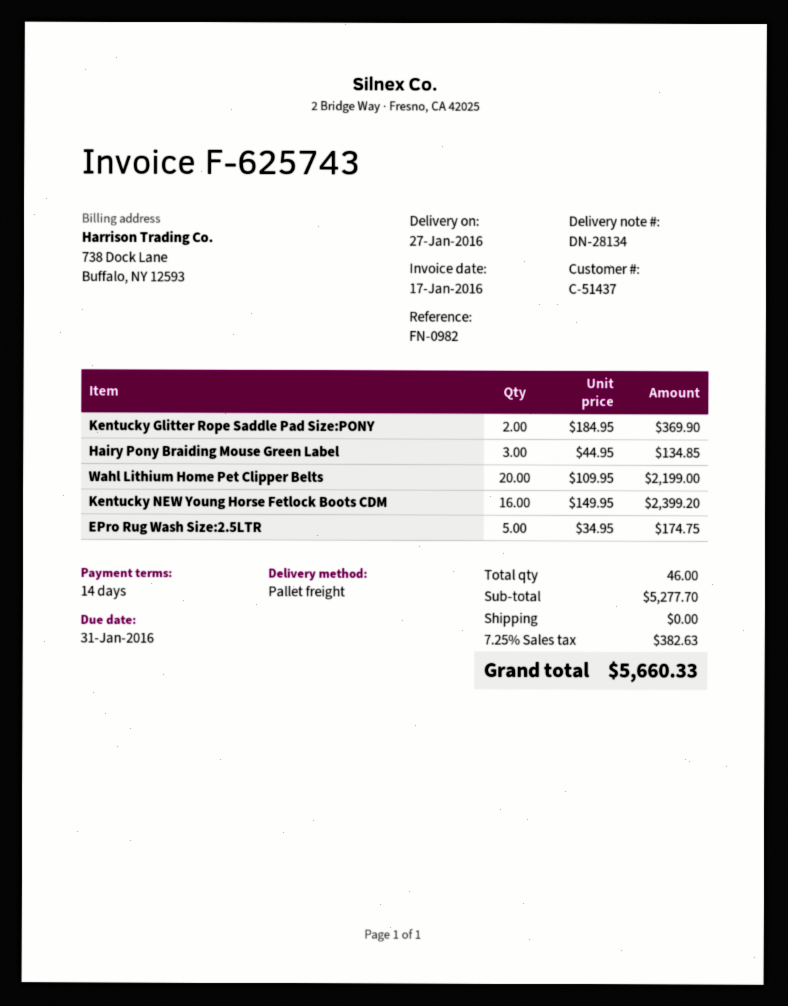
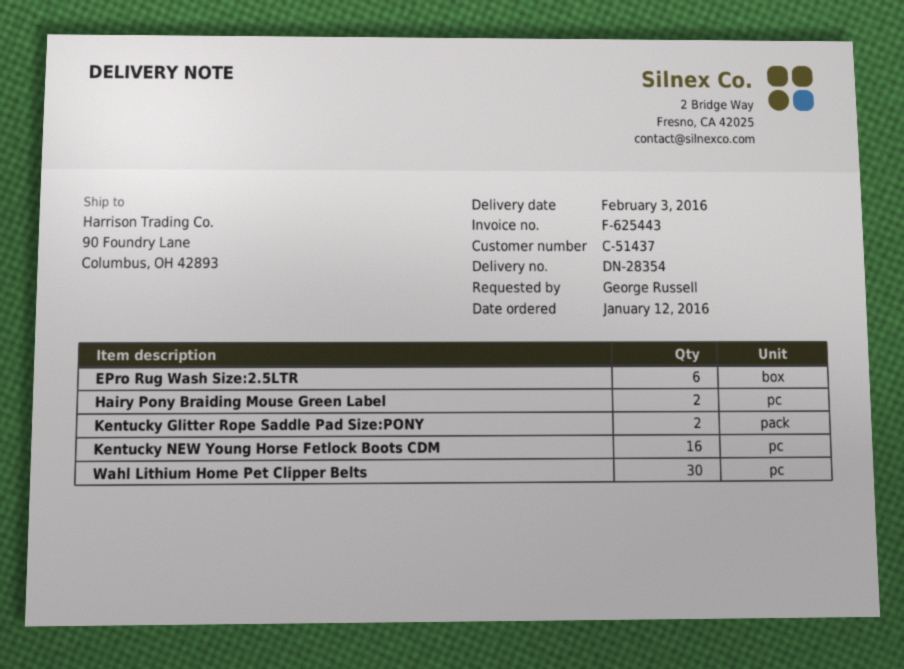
delivery note number: DN-28134 -> DN-28354
delivery date: 2016-01-27 -> 2016-02-03
invoice number: F-625743 -> F-625443
Hairy Pony Braiding Mouse Green Label: 3 -> 2
Wahl Lithium Home Pet Clipper Belts: 20 -> 30
EPro Rug Wash Size:2.5LTR: 5 -> 6

